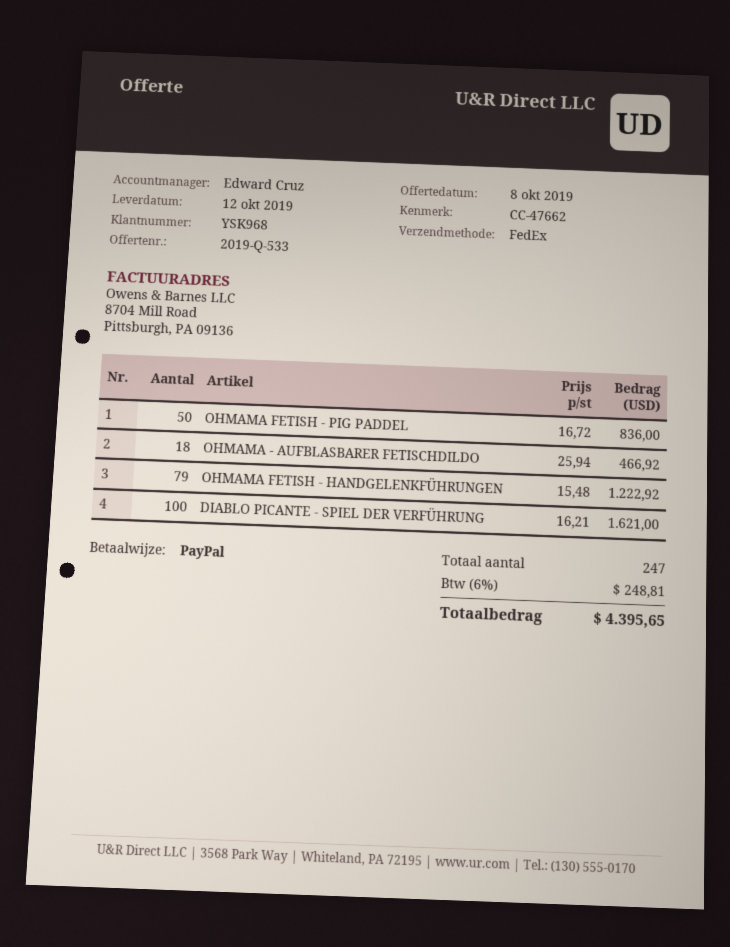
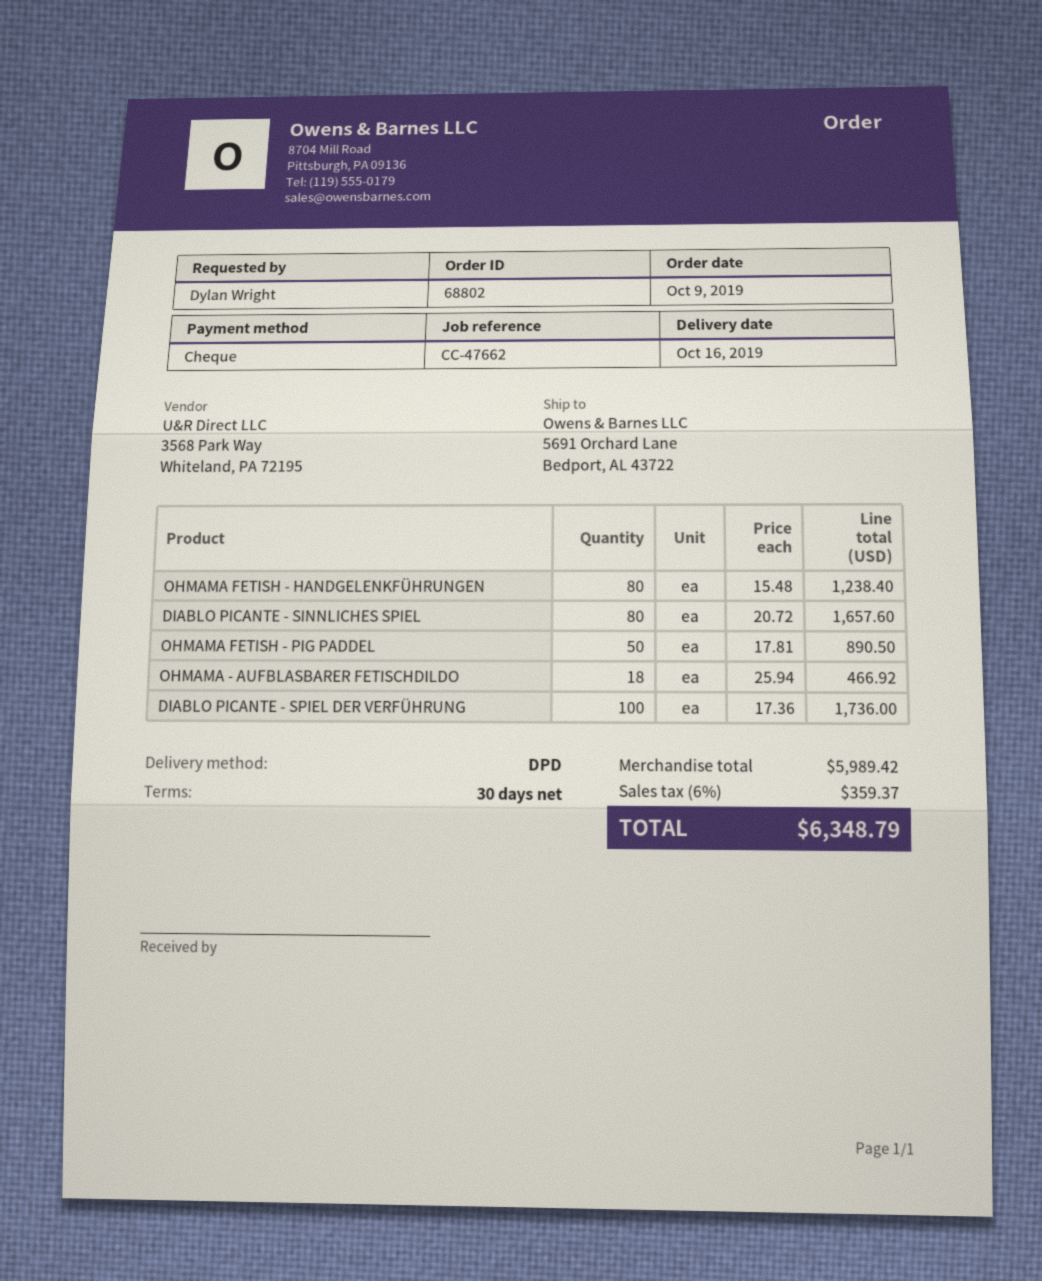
delivery date: 2019-10-12 -> 2019-10-16
payment method: PayPal -> cheque
shipping method: FedEx -> DPD
OHMAMA FETISH - PIG PADDEL: 50 x 16.72 = 836.00 -> 50 x 17.81 = 890.50
OHMAMA FETISH - HANDGELENKFÜHRUNGEN: 79 x 15.48 = 1222.92 -> 80 x 15.48 = 1238.40
DIABLO PICANTE - SPIEL DER VERFÜHRUNG: 100 x 16.21 = 1621.00 -> 100 x 17.36 = 1736.00
DIABLO PICANTE - SINNLICHES SPIEL: none -> 80 x 20.72 = 1657.60
tax: 6% = 248.81 -> 6% = 359.37
total: 4395.65 -> 6348.79

